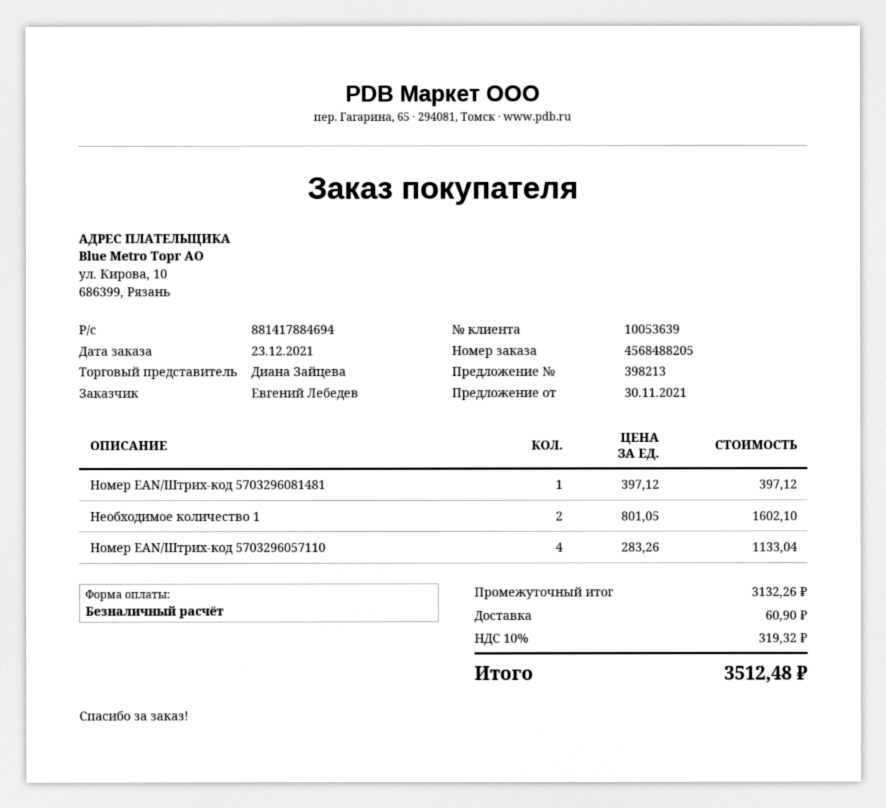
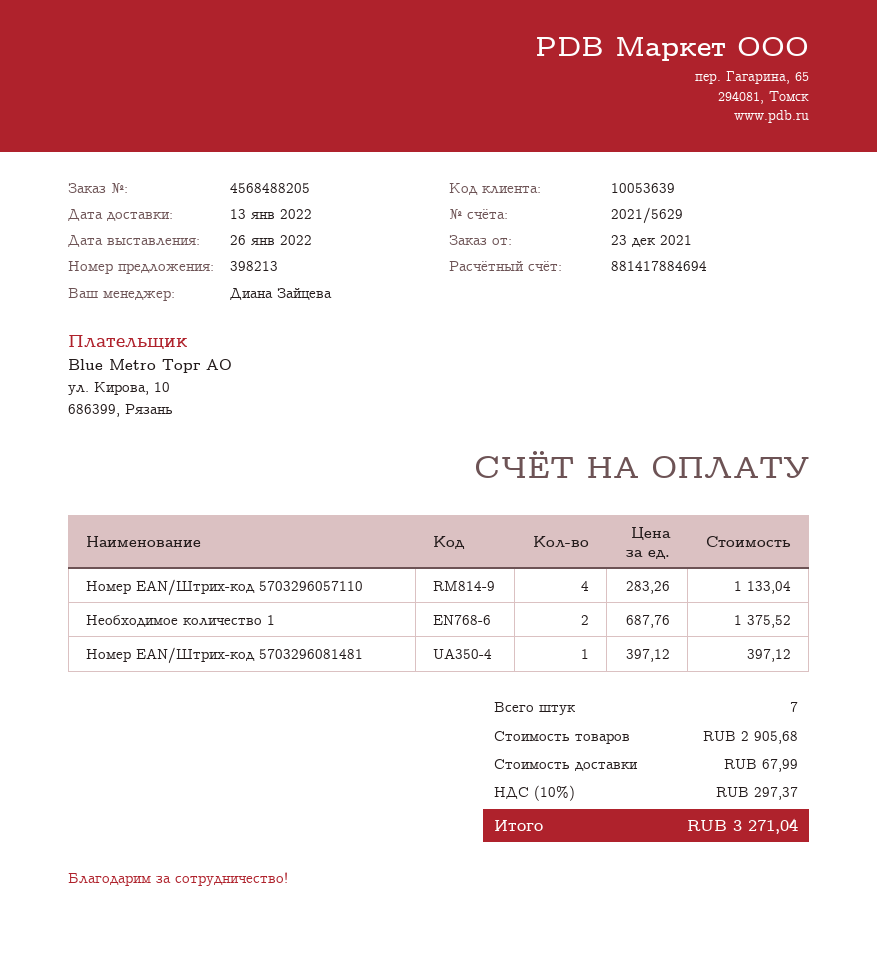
Необходимое количество 1: 2 x 801.05 = 1602.10 -> 2 x 687.76 = 1375.52
subtotal: 3132.26 -> 2905.68
shipping: 60.90 -> 67.99
tax: 10% = 319.32 -> 10% = 297.37
total: 3512.48 -> 3271.04

